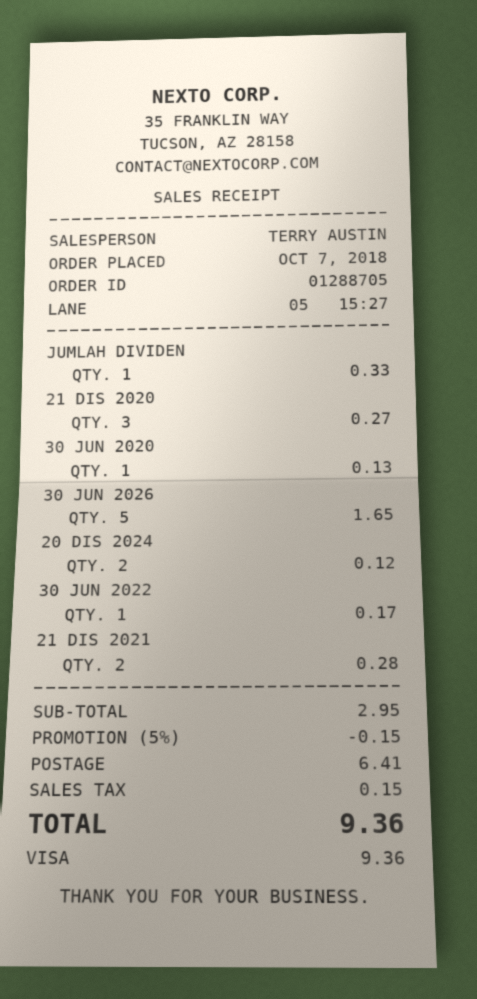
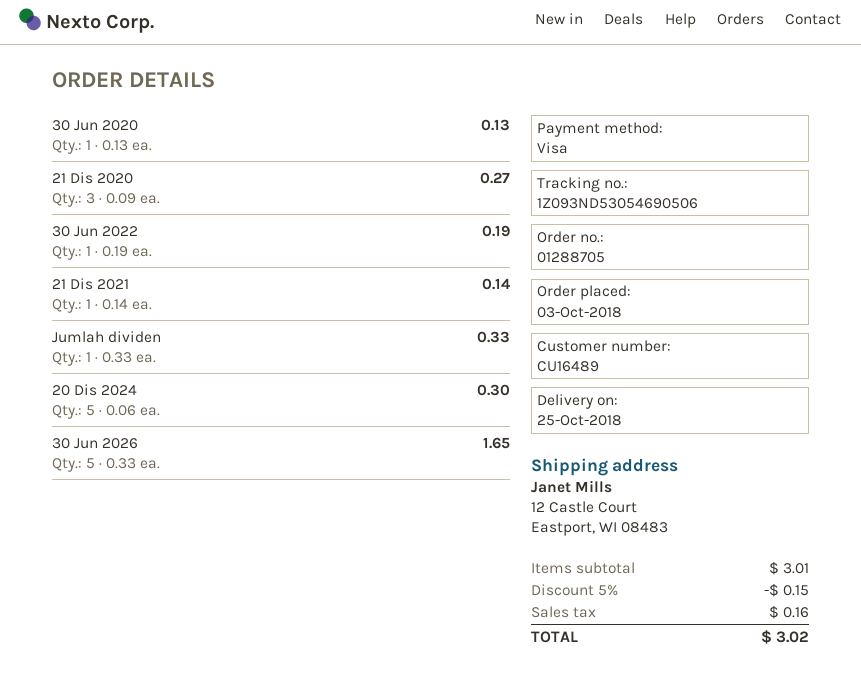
order date: 2018-10-07 -> 2018-10-03
20 DIS 2024: 2 for 0.12 -> 5 for 0.30
30 JUN 2022: 1 for 0.17 -> 1 for 0.19
21 DIS 2021: 2 for 0.28 -> 1 for 0.14
subtotal: 2.95 -> 3.01
shipping: 6.41 -> none
tax: 0.15 -> 0.16
total: 9.36 -> 3.02

